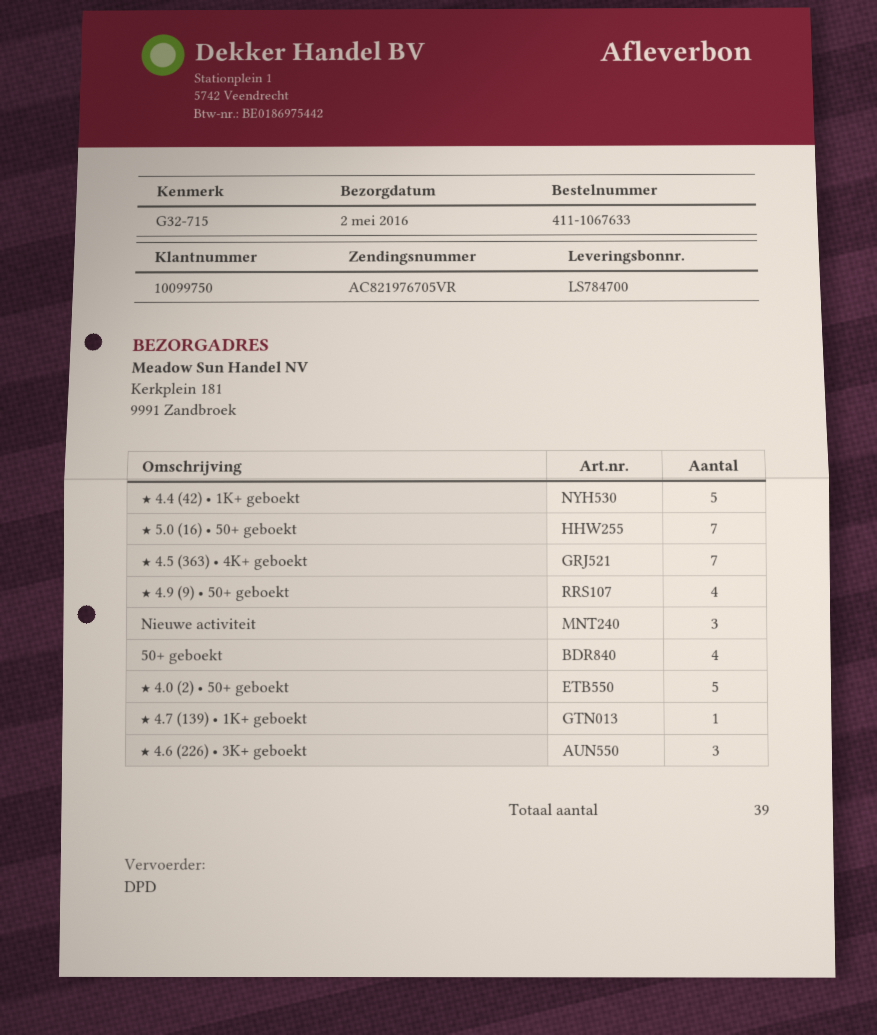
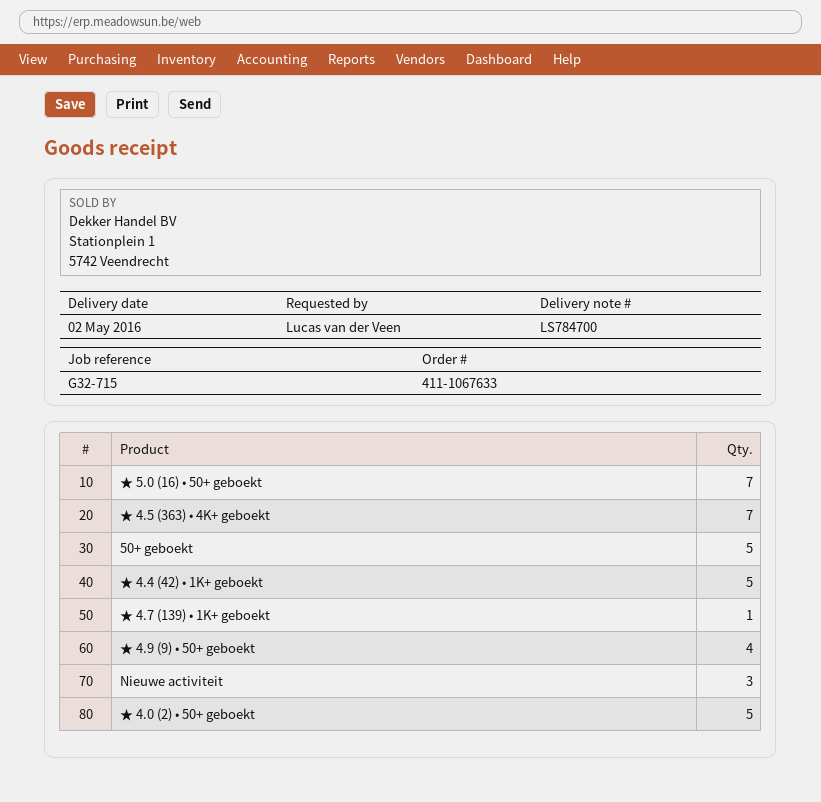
50+ geboekt: 4 -> 5
★ 4.6 (226) • 3K+ geboekt: 3 -> none

